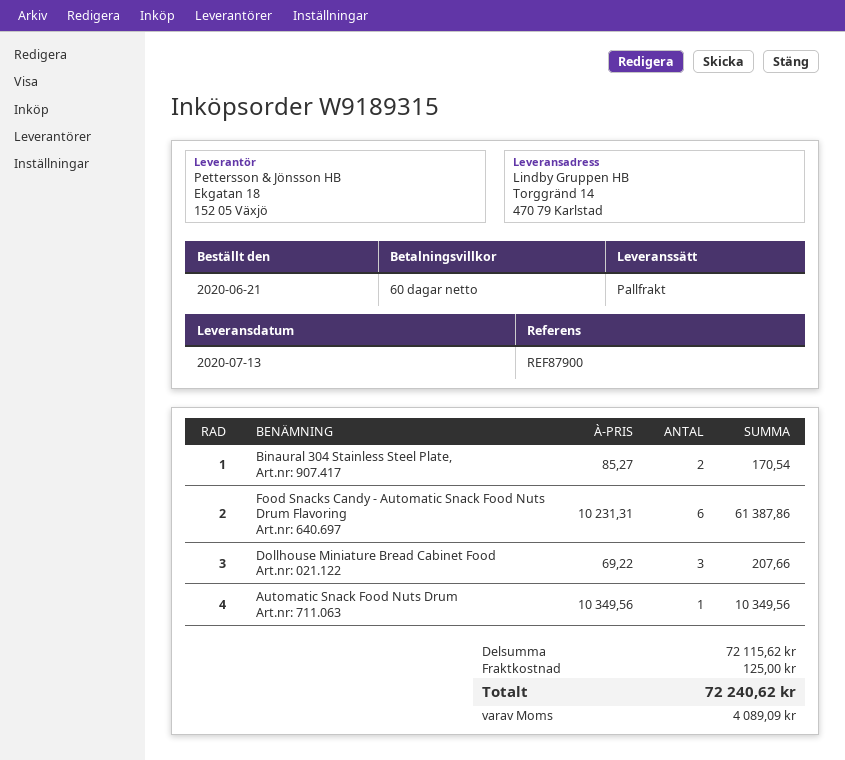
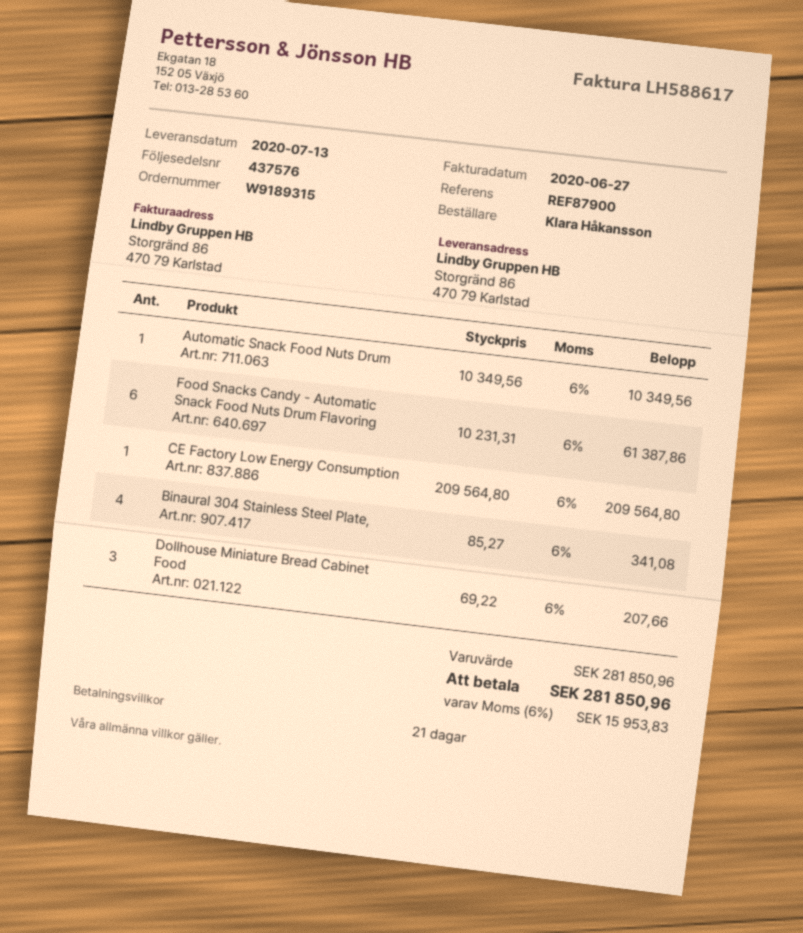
payment terms: 60 days -> 21 days
ship to: Torggränd 14, 470 79 Karlstad -> Storgränd 86, 470 79 Karlstad
Binaural 304 Stainless Steel Plate,: 2 x 85.27 = 170.54 -> 4 x 85.27 = 341.08
CE Factory Low Energy Consumption: none -> 1 x 209564.80 = 209564.80
subtotal: 72115.62 -> 281850.96
shipping: 125.00 -> none
tax: 4089.09 -> 15953.83
total: 72240.62 -> 281850.96

